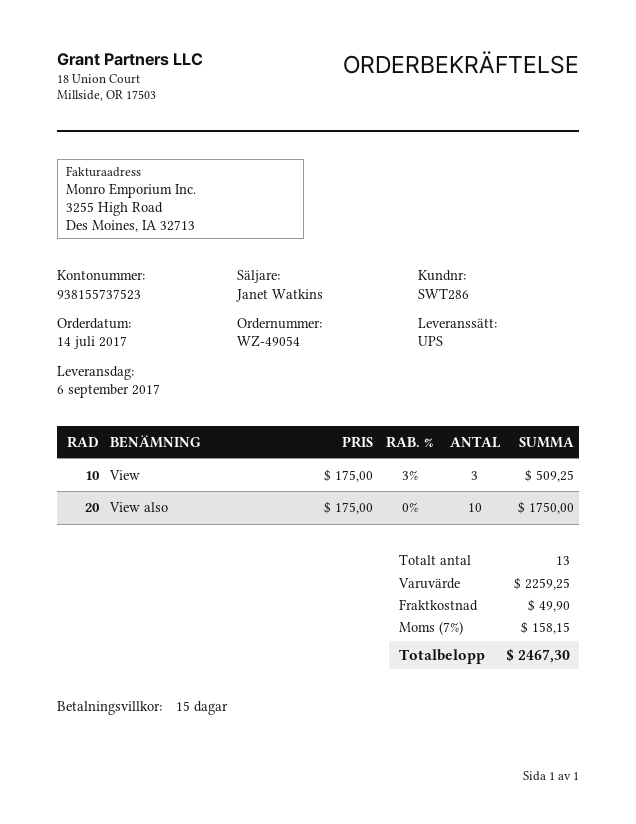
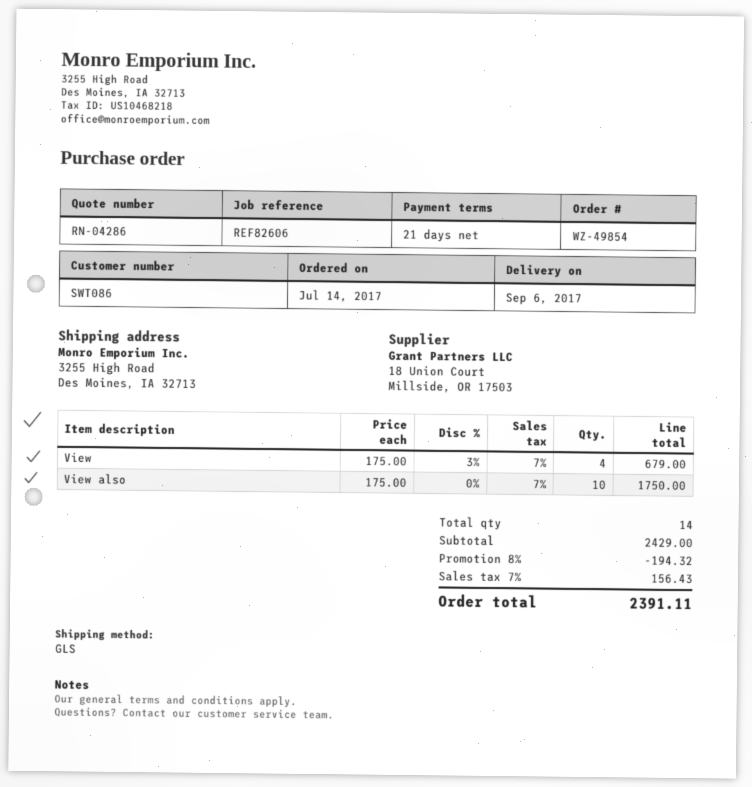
order number: WZ-49054 -> WZ-49854
payment terms: 15 days -> 21 days
customer number: SWT286 -> SWT086
shipping method: UPS -> GLS
View: 3 x 175.00 - 3% = 509.25 -> 4 x 175.00 - 3% = 679.00
total quantity: 13 -> 14
subtotal: 2259.25 -> 2429.00
discount: none -> 8% = 194.32
shipping: 49.90 -> none
tax: 7% = 158.15 -> 7% = 156.43
total: 2467.30 -> 2391.11

